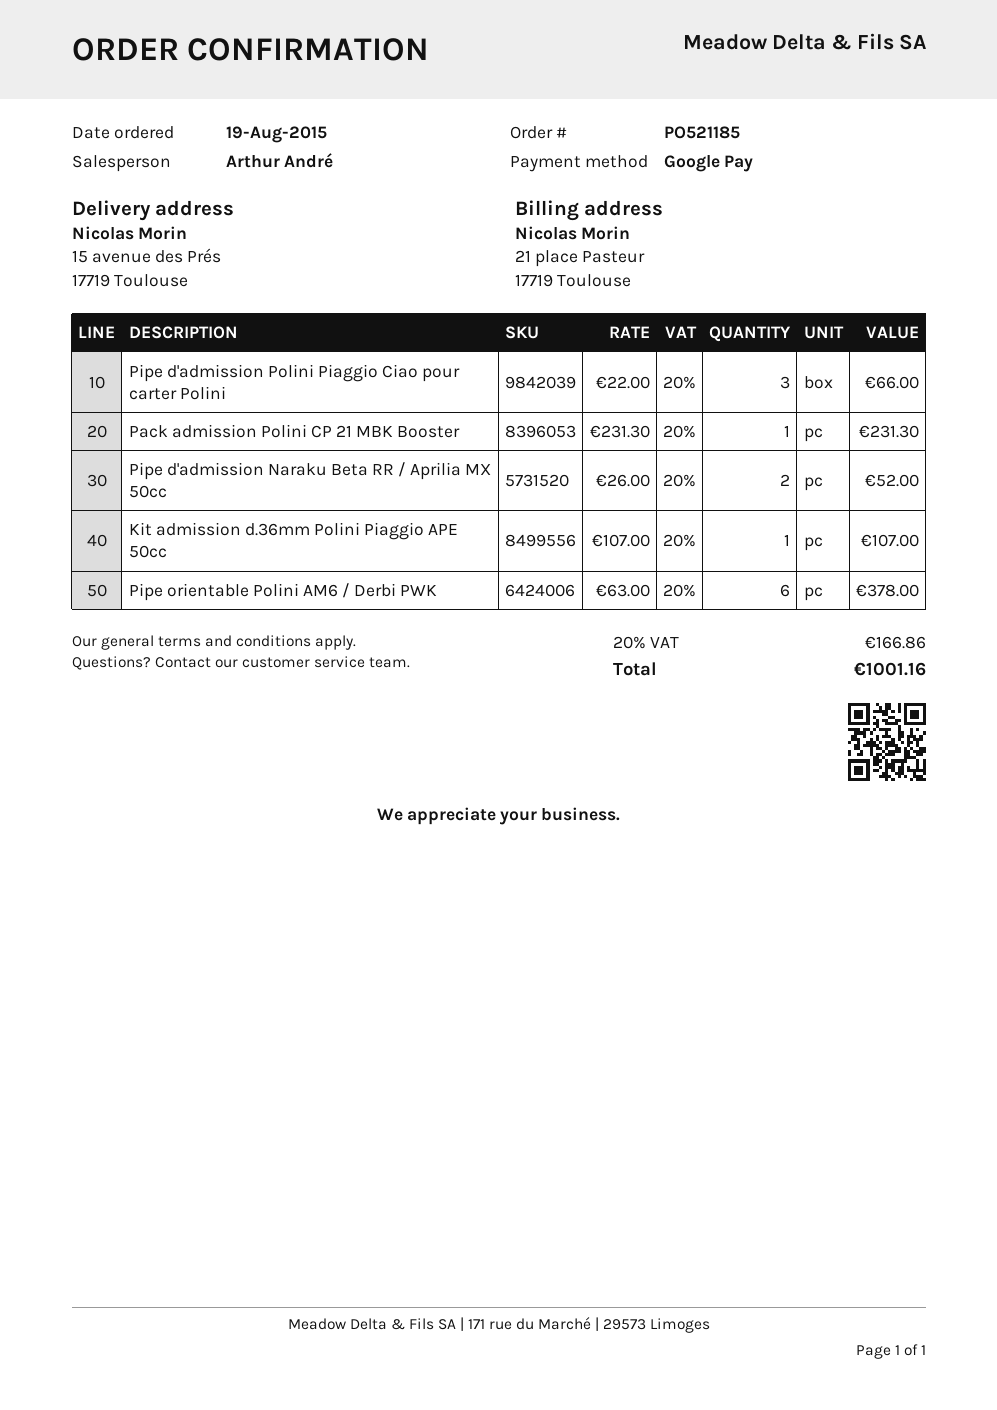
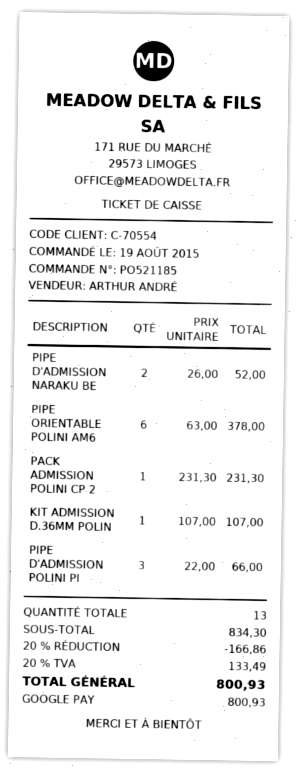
discount: none -> 20% = 166.86
tax: 20% = 166.86 -> 20% = 133.49
total: 1001.16 -> 800.93

